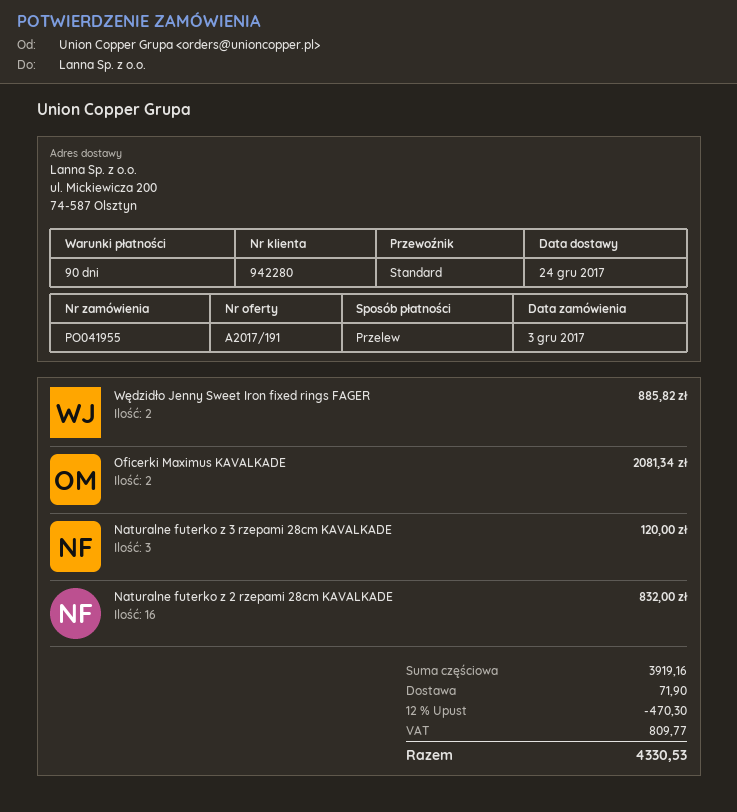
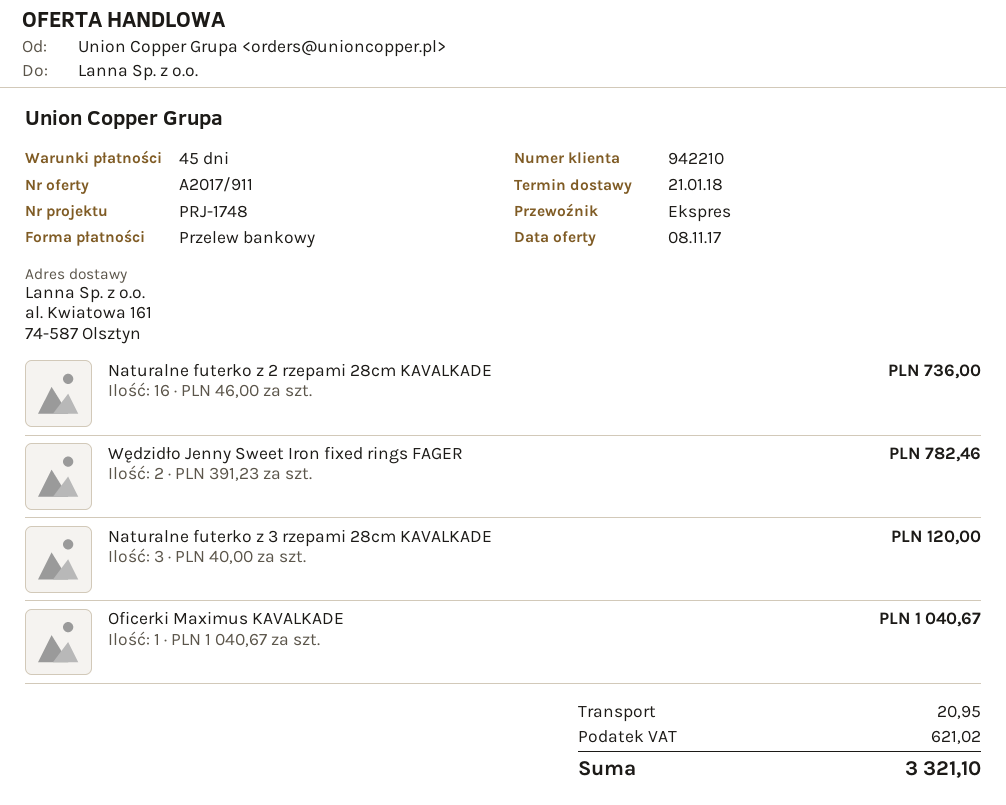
quote number: A2017/191 -> A2017/911
delivery date: 2017-12-24 -> 2018-01-21
payment terms: 90 days -> 45 days
customer number: 942280 -> 942210
shipping method: standard -> express
ship to: ul. Mickiewicza 200, 74-587 Olsztyn -> al. Kwiatowa 161, 74-587 Olsztyn
Wędzidło Jenny Sweet Iron fixed rings FAGER: 2 for 885.82 -> 2 for 782.46
Oficerki Maximus KAVALKADE: 2 for 2081.34 -> 1 for 1040.67
Naturalne futerko z 2 rzepami 28cm KAVALKADE: 16 for 832.00 -> 16 for 736.00
discount: 12% = 470.30 -> none
shipping: 71.90 -> 20.95
tax: 809.77 -> 621.02
total: 4330.53 -> 3321.10

